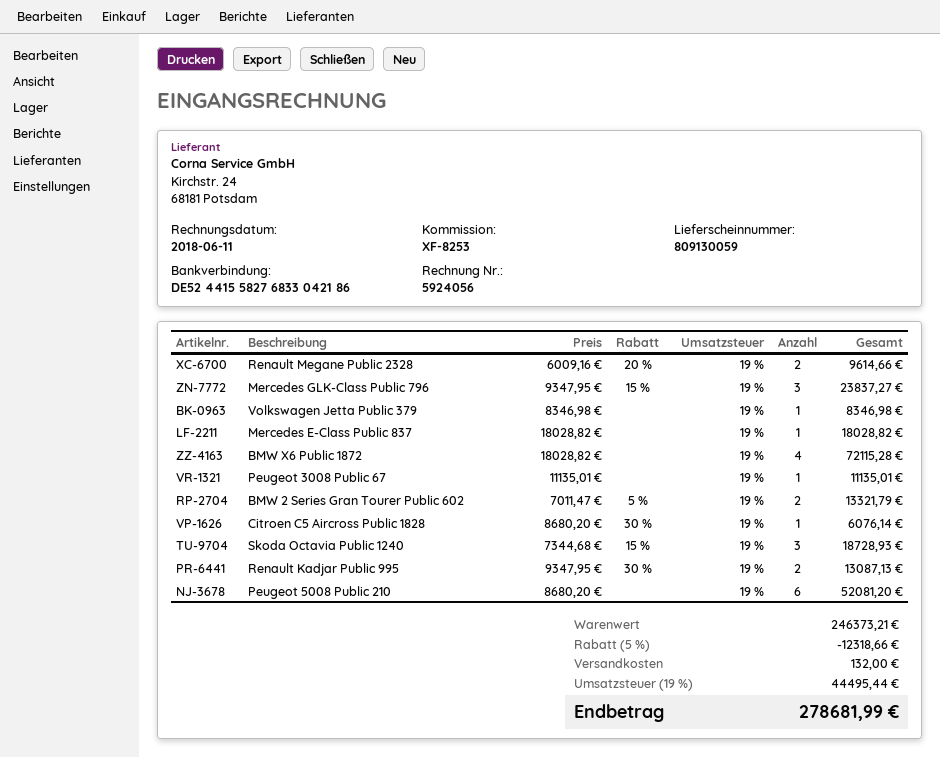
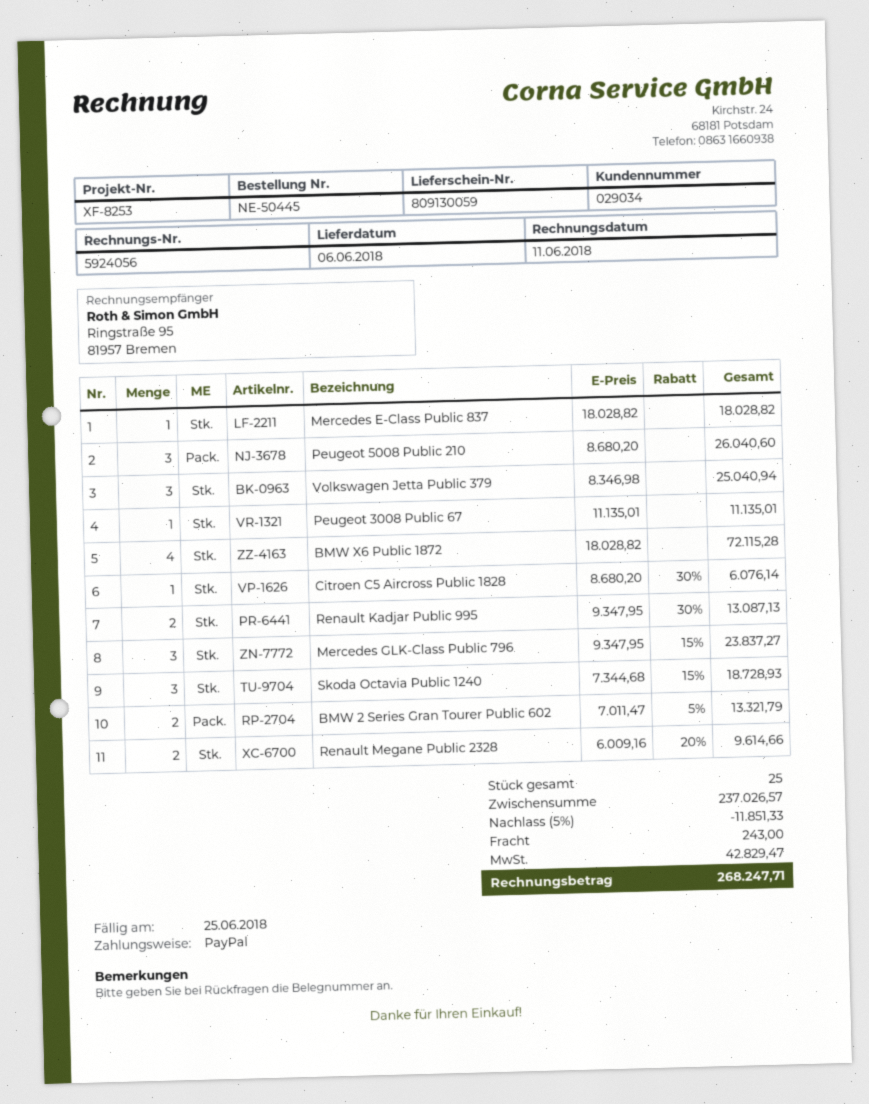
Volkswagen Jetta Public 379: 1 x 8346.98 = 8346.98 -> 3 x 8346.98 = 25040.94
Peugeot 5008 Public 210: 6 x 8680.20 = 52081.20 -> 3 x 8680.20 = 26040.60
subtotal: 246373.21 -> 237026.57
discount: 5% = 12318.66 -> 5% = 11851.33
shipping: 132.00 -> 243.00
tax: 44495.44 -> 42829.47
total: 278681.99 -> 268247.71

